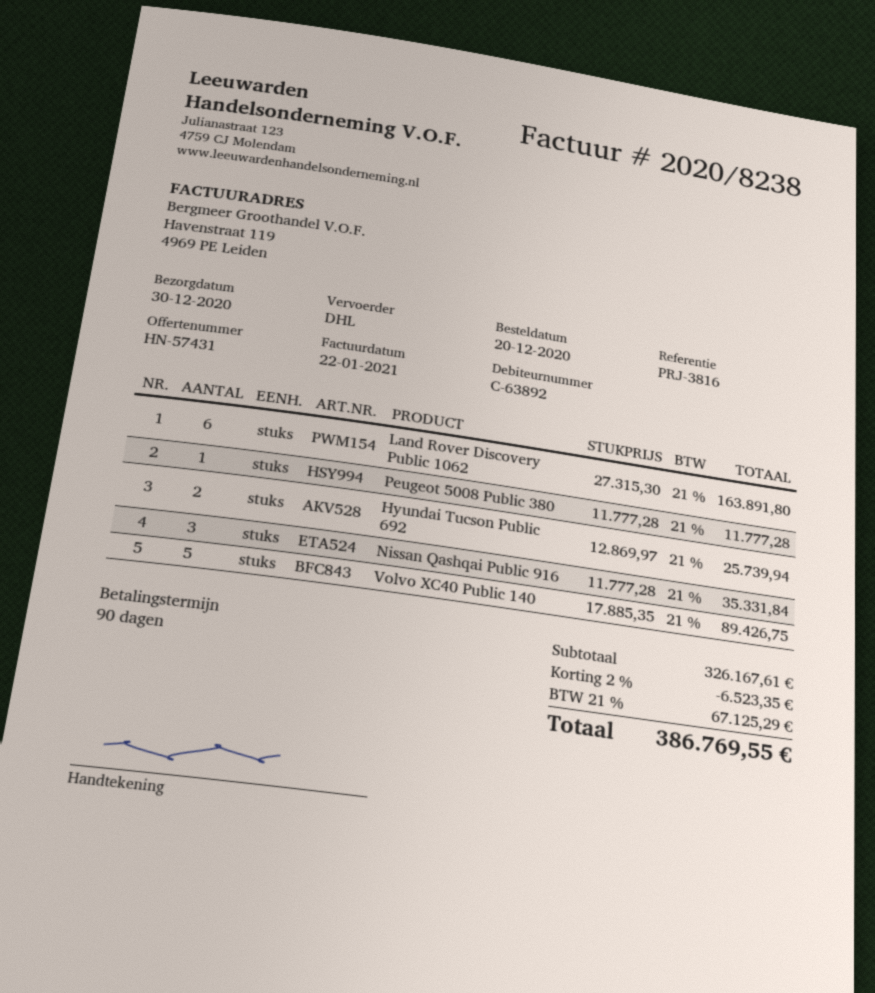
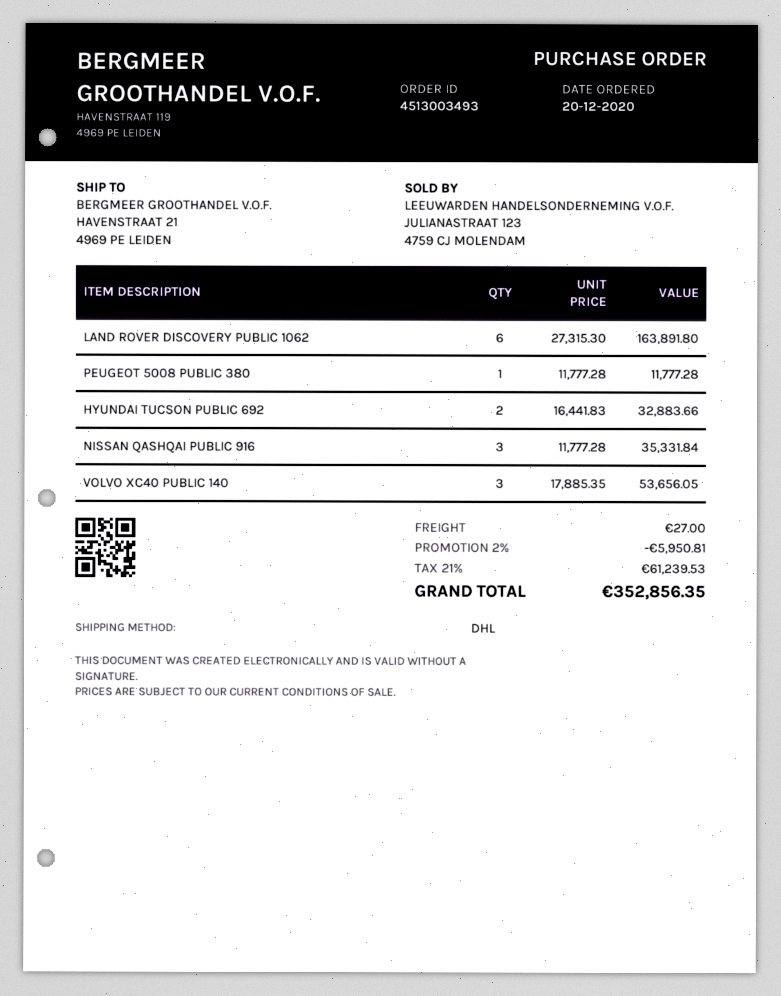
Hyundai Tucson Public 692: 2 x 12869.97 = 25739.94 -> 2 x 16441.83 = 32883.66
Volvo XC40 Public 140: 5 x 17885.35 = 89426.75 -> 3 x 17885.35 = 53656.05
discount: 2% = 6523.35 -> 2% = 5950.81
shipping: none -> 27.00
tax: 21% = 67125.29 -> 21% = 61239.53
total: 386769.55 -> 352856.35

